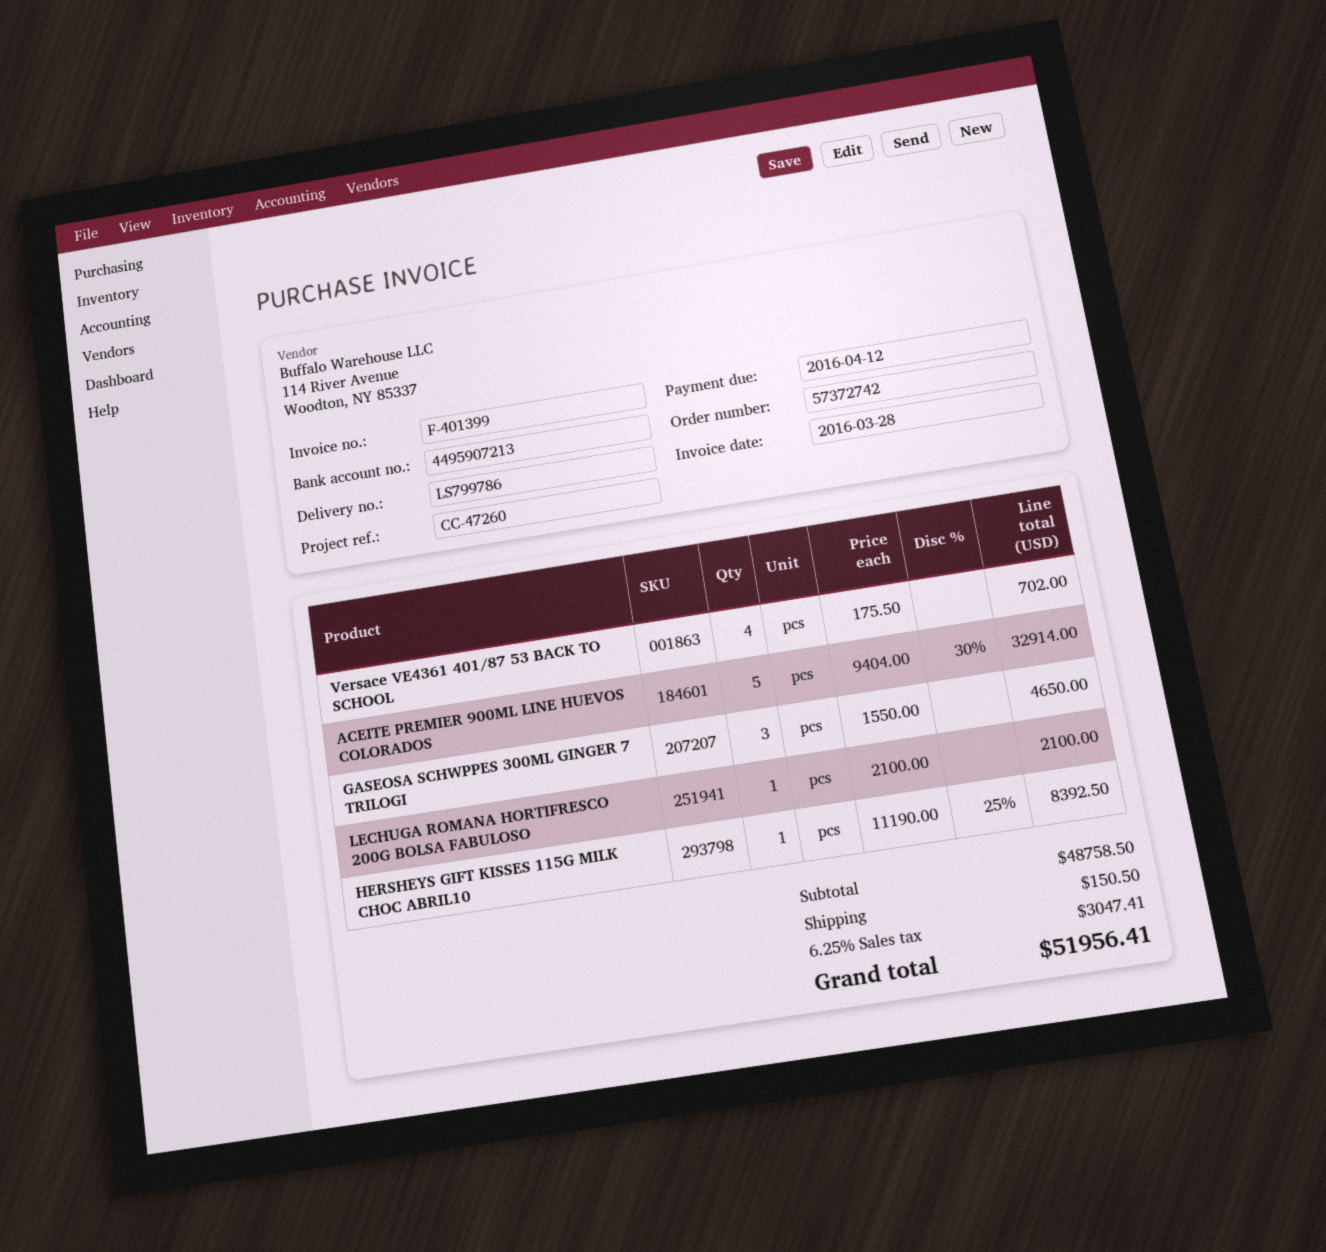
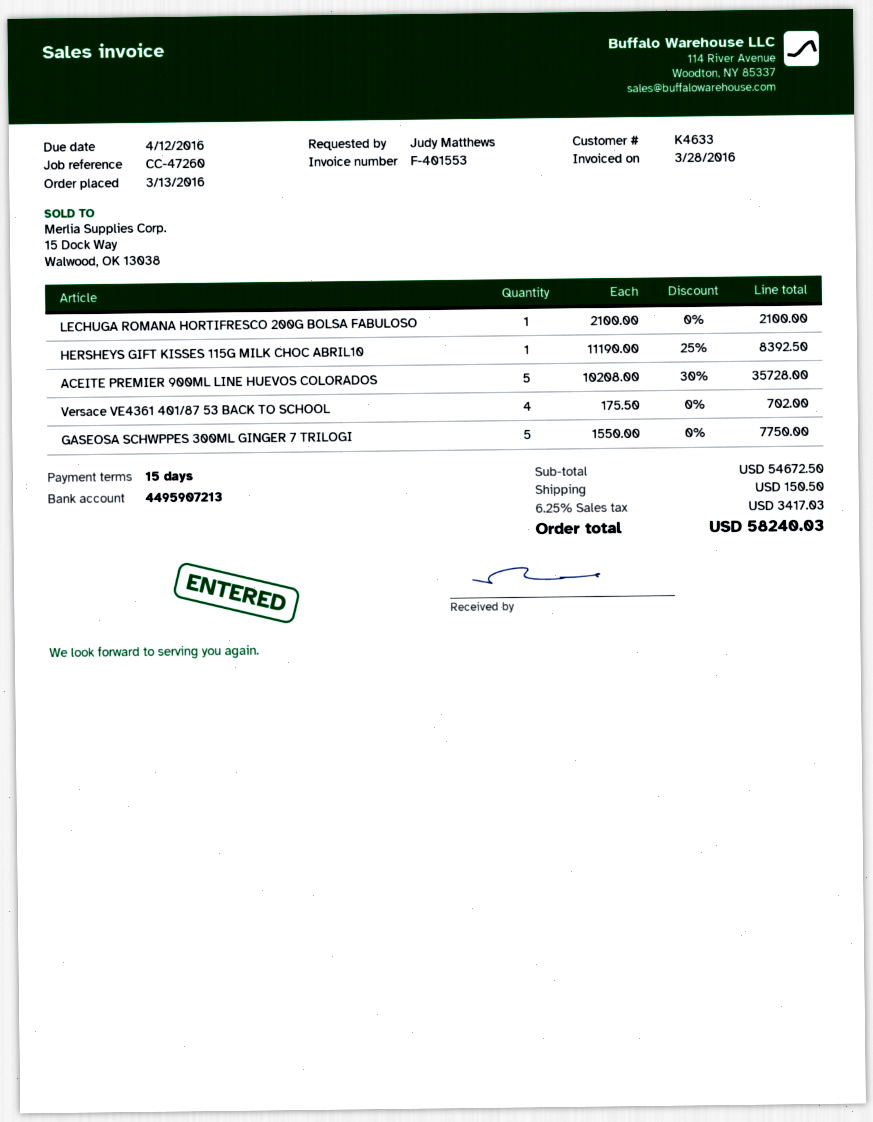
invoice number: F-401399 -> F-401553
ACEITE PREMIER 900ML LINE HUEVOS COLORADOS: 5 x 9404.00 - 30% = 32914.00 -> 5 x 10208.00 - 30% = 35728.00
GASEOSA SCHWPPES 300ML GINGER 7 TRILOGI: 3 x 1550.00 = 4650.00 -> 5 x 1550.00 = 7750.00
subtotal: 48758.50 -> 54672.50
tax: 6.25% = 3047.41 -> 6.25% = 3417.03
total: 51956.41 -> 58240.03

